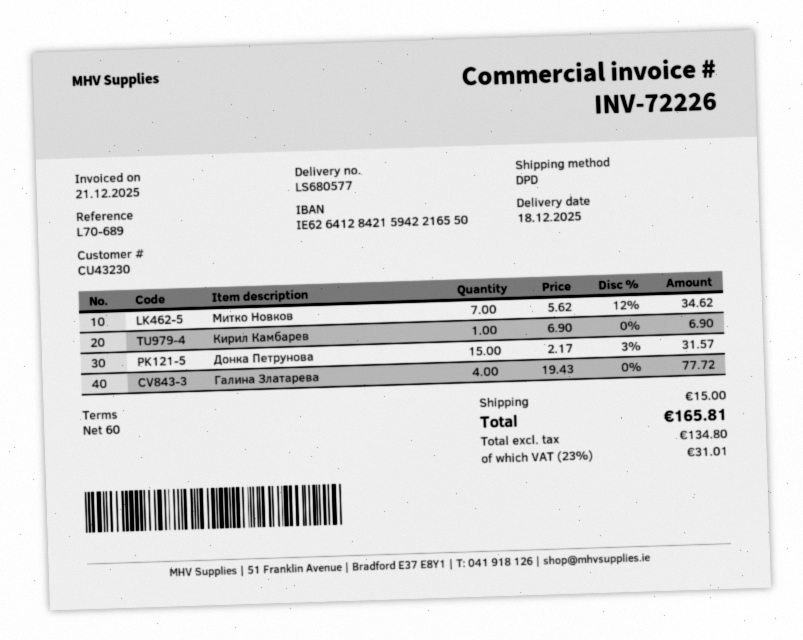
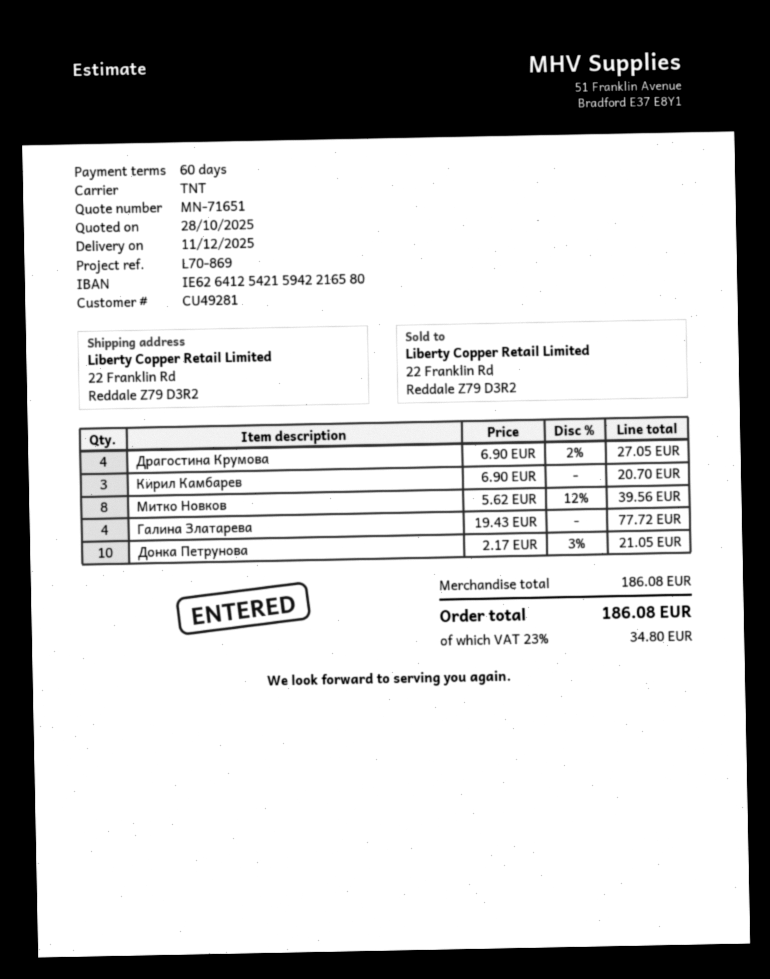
delivery date: 2025-12-18 -> 2025-12-11
customer number: CU43230 -> CU49281
reference: L70-689 -> L70-869
bank account: IE62641284215942216550 -> IE62641254215942216580
shipping method: DPD -> TNT
Митко Новков: 7 x 5.62 - 12% = 34.62 -> 8 x 5.62 - 12% = 39.56
Кирил Камбарев: 1 x 6.90 = 6.90 -> 3 x 6.90 = 20.70
Донка Петрунова: 15 x 2.17 - 3% = 31.57 -> 10 x 2.17 - 3% = 21.05
Драгостина Крумова: none -> 4 x 6.90 - 2% = 27.05
shipping: 15.00 -> none
tax: 23% = 31.01 -> 23% = 34.80
total: 165.81 -> 186.08

